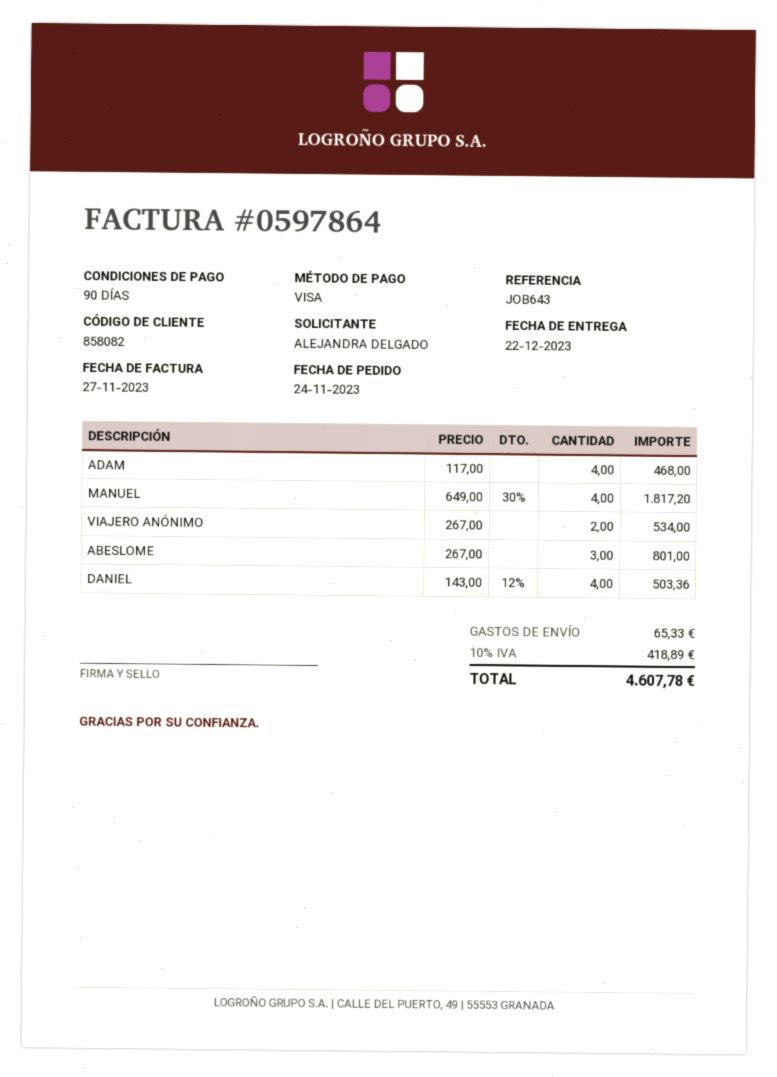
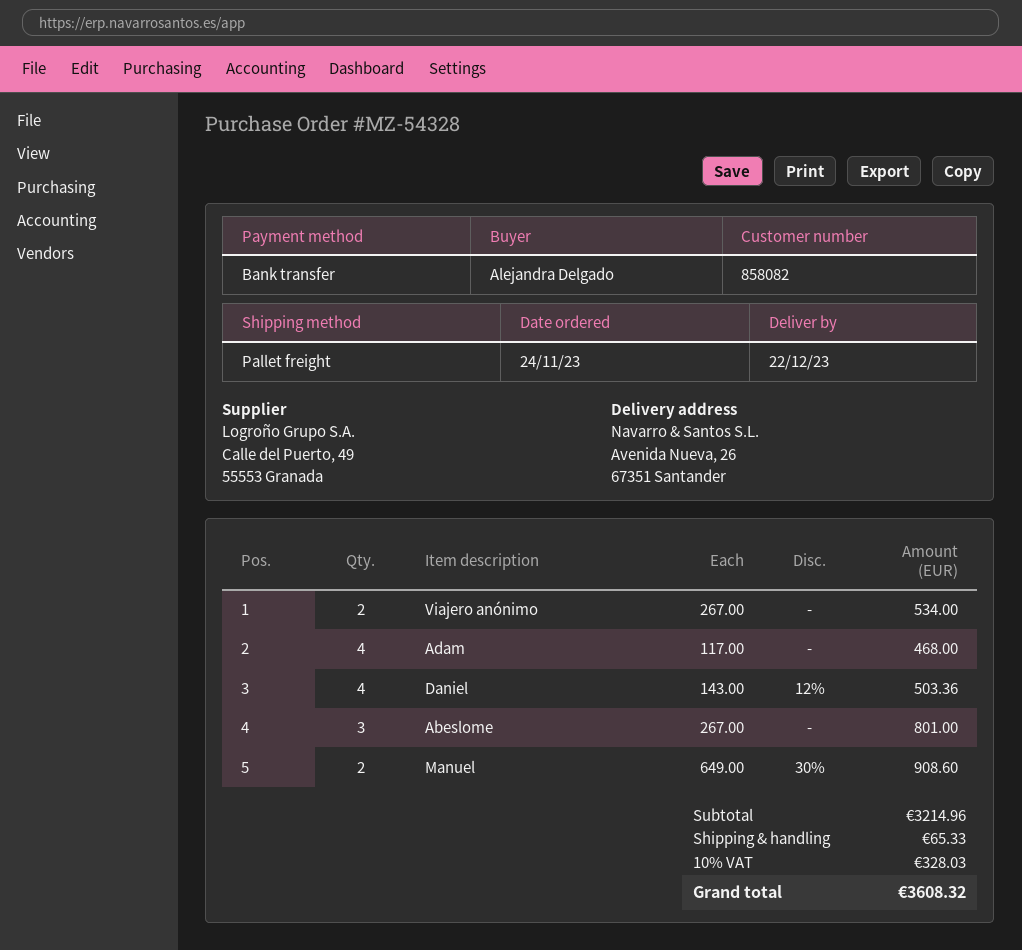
payment method: Visa -> bank transfer
MANUEL: 4 x 649.00 - 30% = 1817.20 -> 2 x 649.00 - 30% = 908.60
tax: 10% = 418.89 -> 10% = 328.03
total: 4607.78 -> 3608.32

